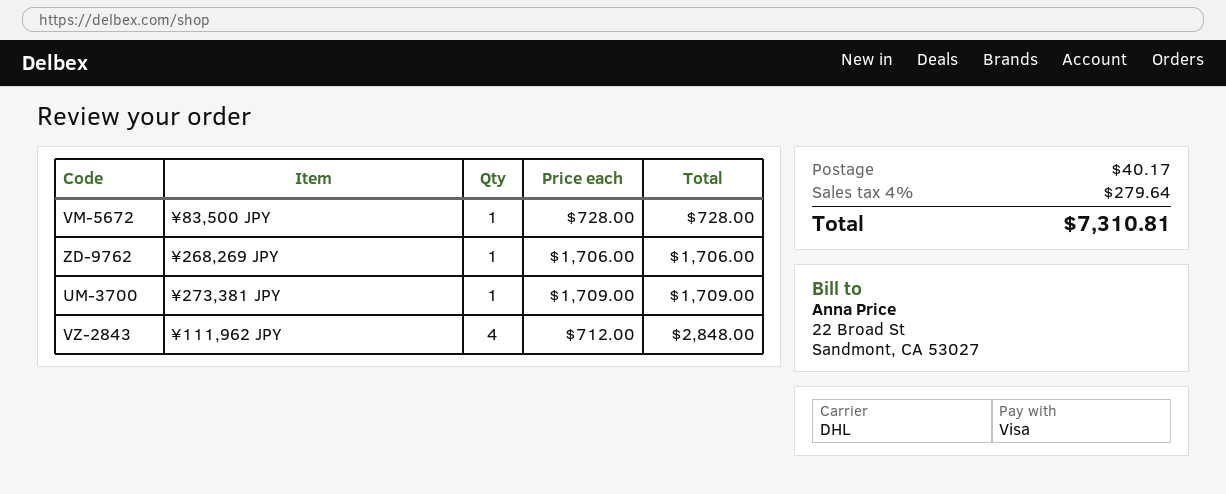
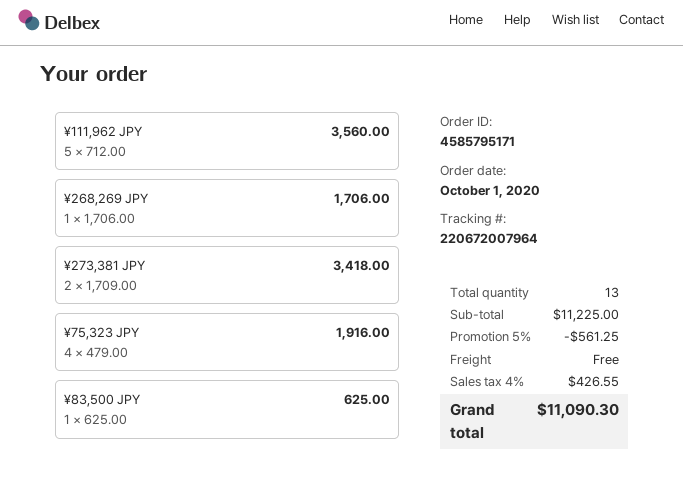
¥83,500 JPY: 1 x 728.00 = 728.00 -> 1 x 625.00 = 625.00
¥273,381 JPY: 1 x 1709.00 = 1709.00 -> 2 x 1709.00 = 3418.00
¥111,962 JPY: 4 x 712.00 = 2848.00 -> 5 x 712.00 = 3560.00
¥75,323 JPY: none -> 4 x 479.00 = 1916.00
discount: none -> 5% = 561.25
shipping: 40.17 -> 0.00
tax: 4% = 279.64 -> 4% = 426.55
total: 7310.81 -> 11090.30

